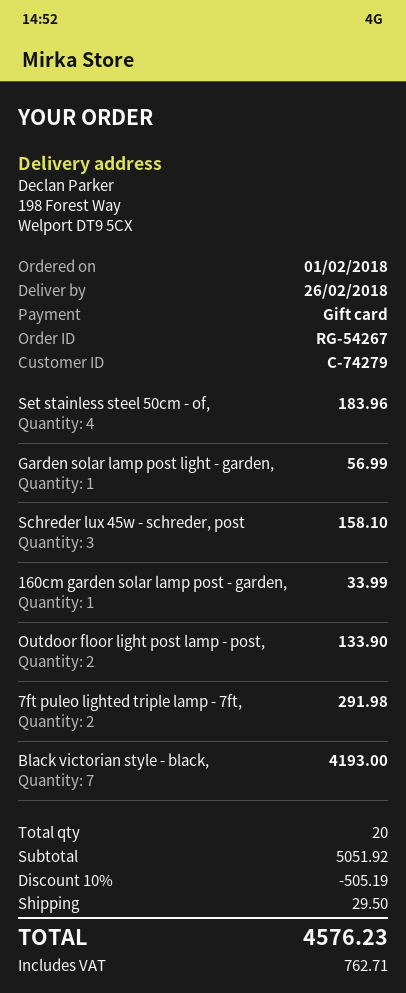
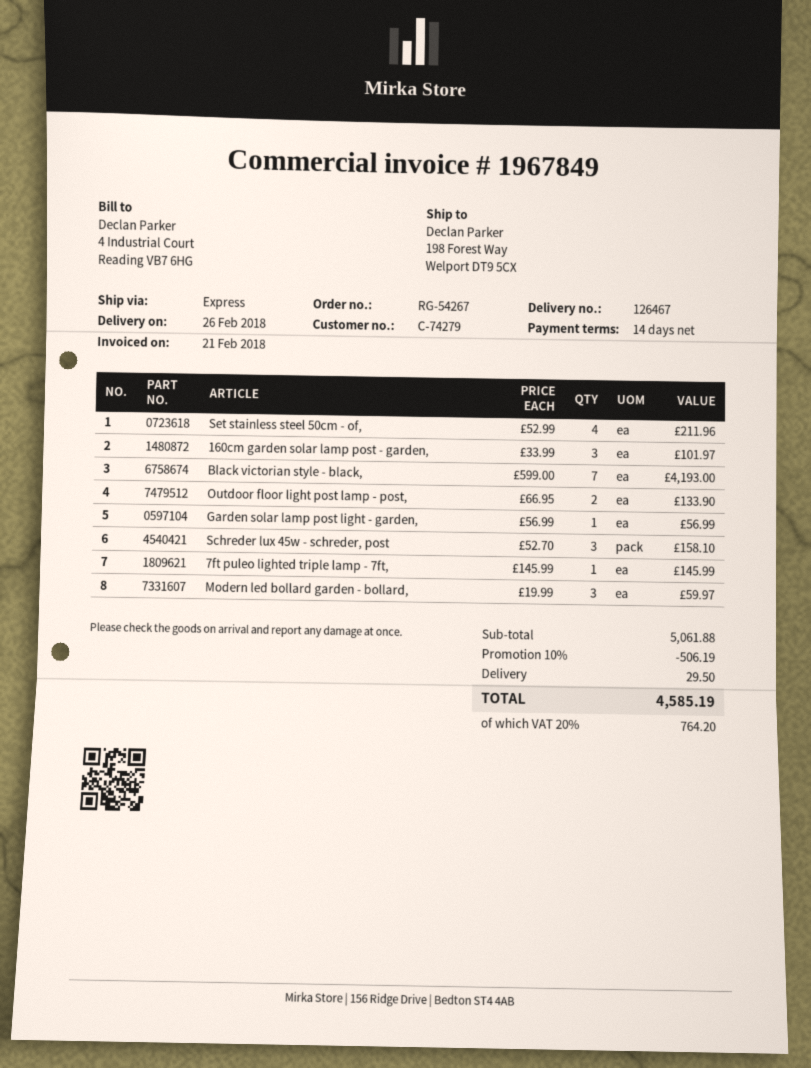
Set stainless steel 50cm - of,: 4 for 183.96 -> 4 for 211.96
160cm garden solar lamp post - garden,: 1 for 33.99 -> 3 for 101.97
7ft puleo lighted triple lamp - 7ft,: 2 for 291.98 -> 1 for 145.99
Modern led bollard garden - bollard,: none -> 3 for 59.97
subtotal: 5051.92 -> 5061.88
discount: 10% = 505.19 -> 10% = 506.19
tax: 762.71 -> 764.20
total: 4576.23 -> 4585.19

